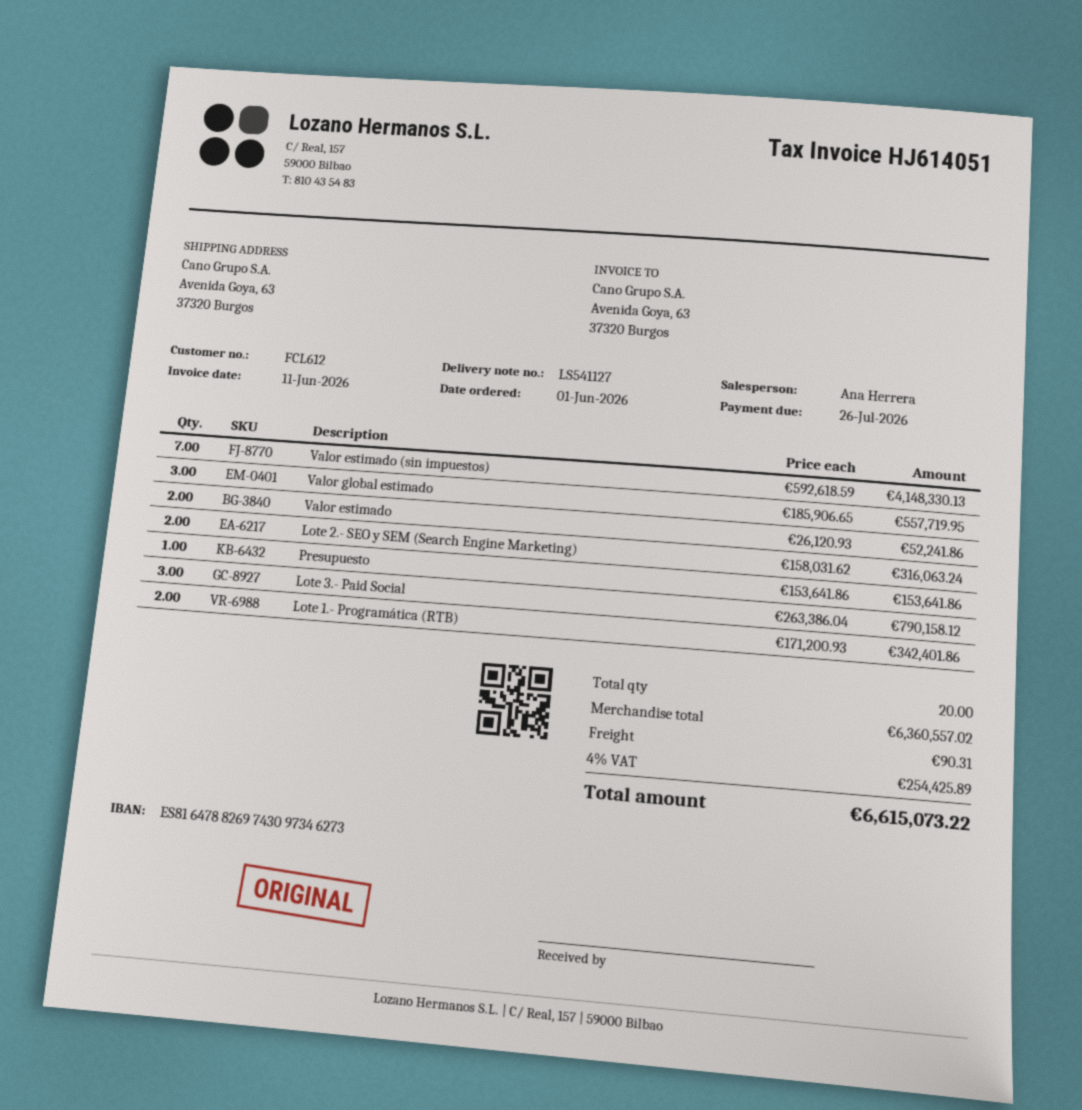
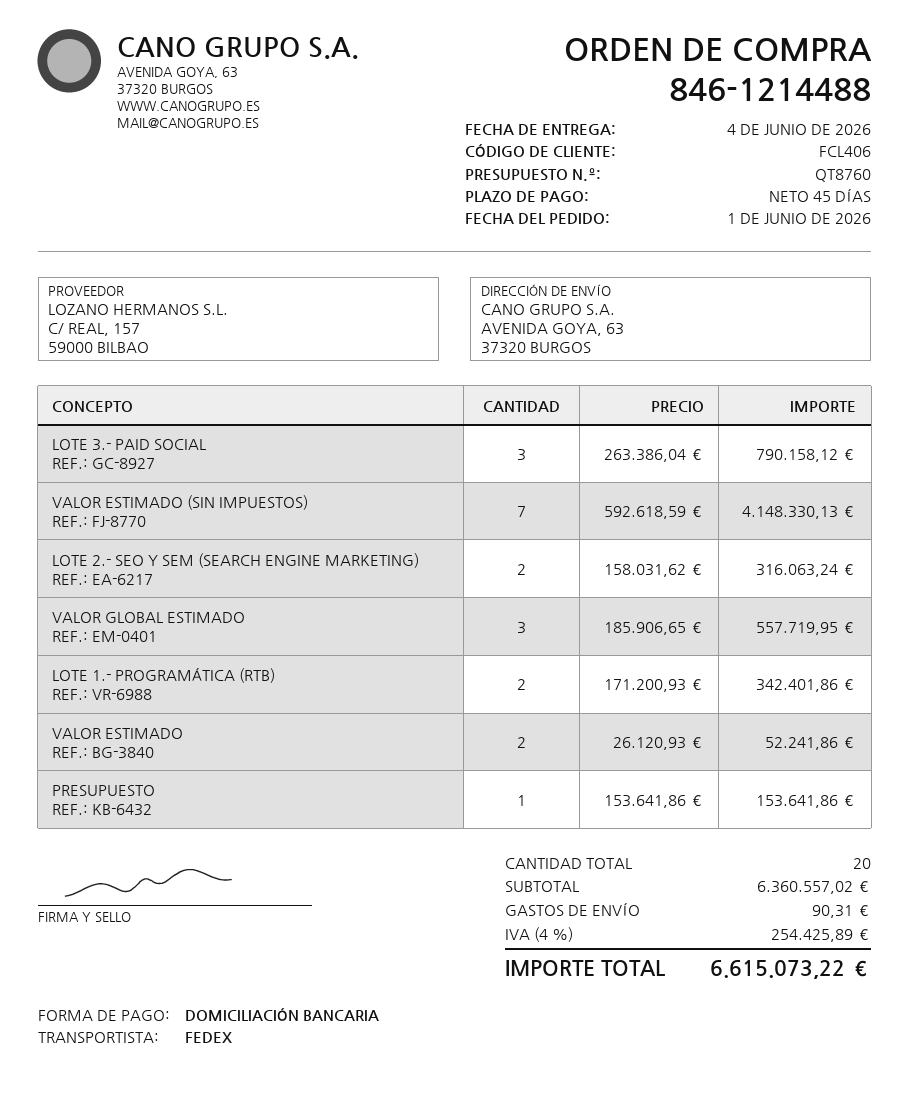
customer number: FCL612 -> FCL406

